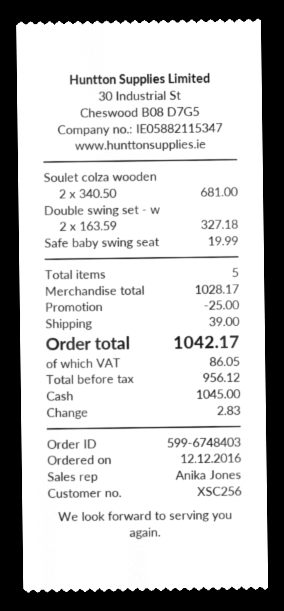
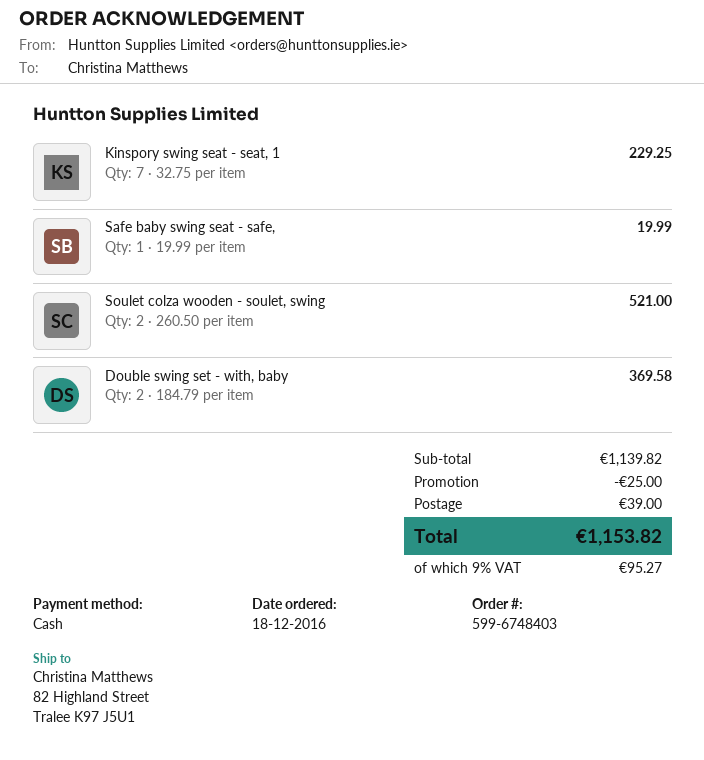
order date: 2016-12-12 -> 2016-12-18
Soulet colza wooden: 2 x 340.50 = 681.00 -> 2 x 260.50 = 521.00
Double swing set - w: 2 x 163.59 = 327.18 -> 2 x 184.79 = 369.58
Kinspory swing seat - seat, 1: none -> 7 x 32.75 = 229.25
subtotal: 1028.17 -> 1139.82
tax: 86.05 -> 95.27
total: 1042.17 -> 1153.82

